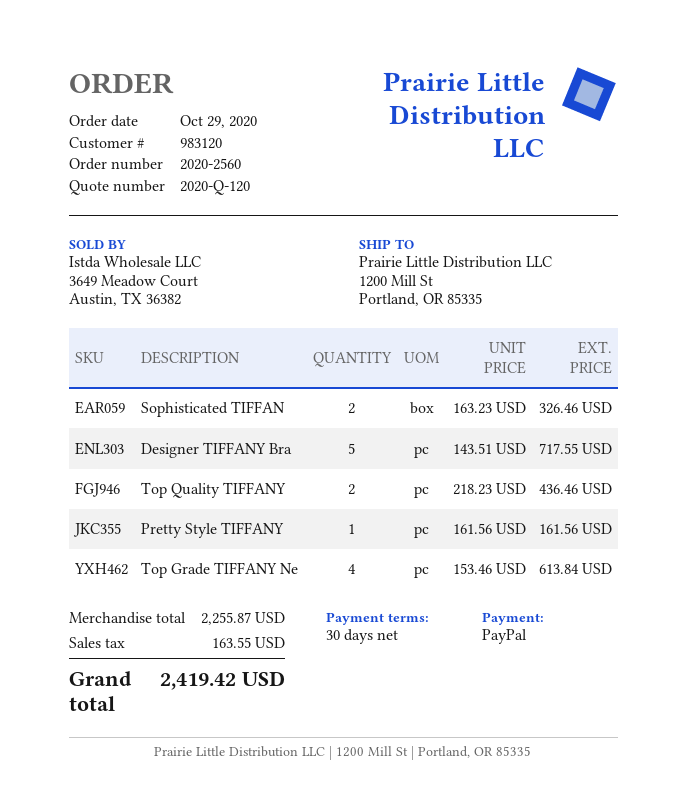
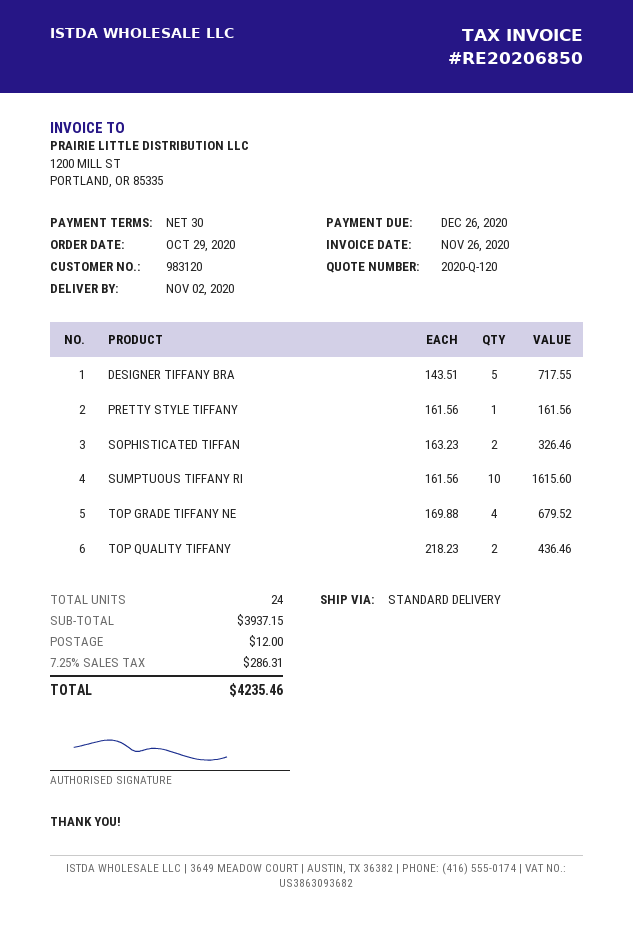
Top Grade TIFFANY Ne: 4 x 153.46 = 613.84 -> 4 x 169.88 = 679.52
SUMPTUOUS TIFFANY RI: none -> 10 x 161.56 = 1615.60
subtotal: 2255.87 -> 3937.15
shipping: none -> 12.00
tax: 163.55 -> 286.31
total: 2419.42 -> 4235.46

